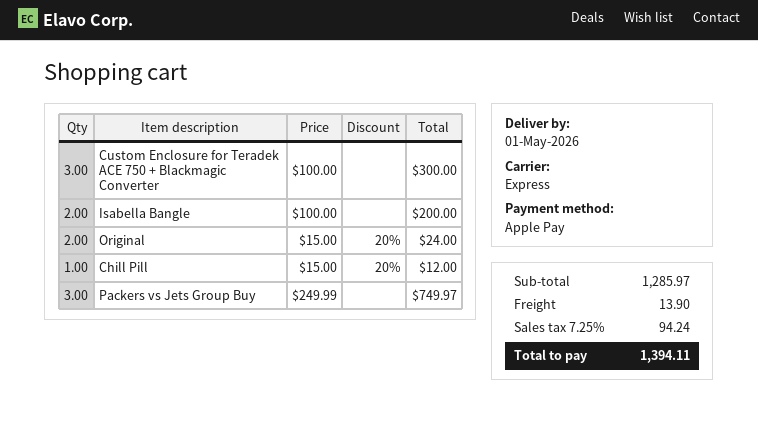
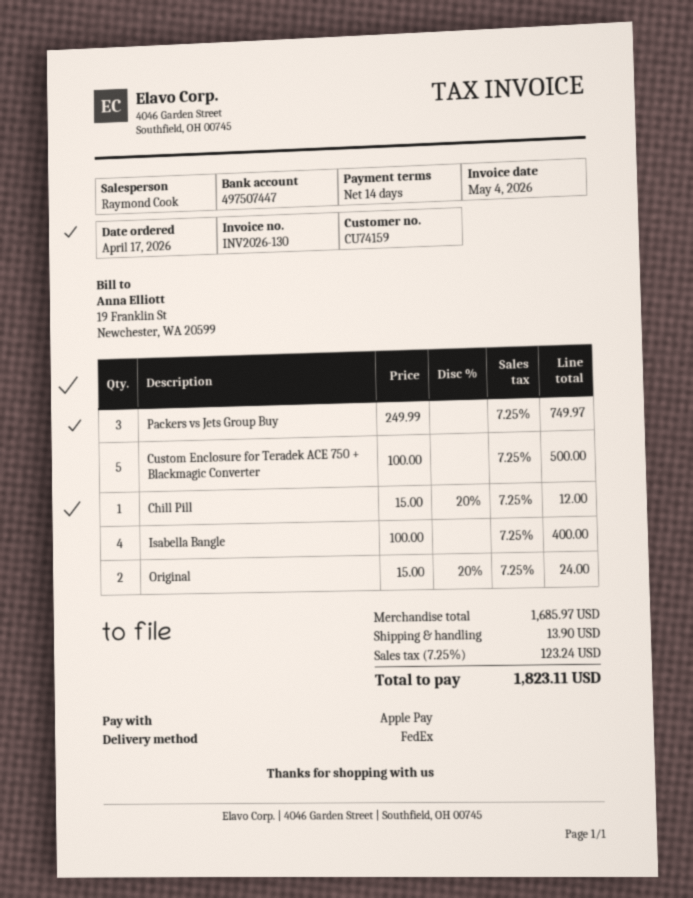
shipping method: express -> FedEx
Custom Enclosure for Teradek ACE 750 + Blackmagic Converter: 3 x 100.00 = 300.00 -> 5 x 100.00 = 500.00
Isabella Bangle: 2 x 100.00 = 200.00 -> 4 x 100.00 = 400.00
subtotal: 1285.97 -> 1685.97
tax: 7.25% = 94.24 -> 7.25% = 123.24
total: 1394.11 -> 1823.11

